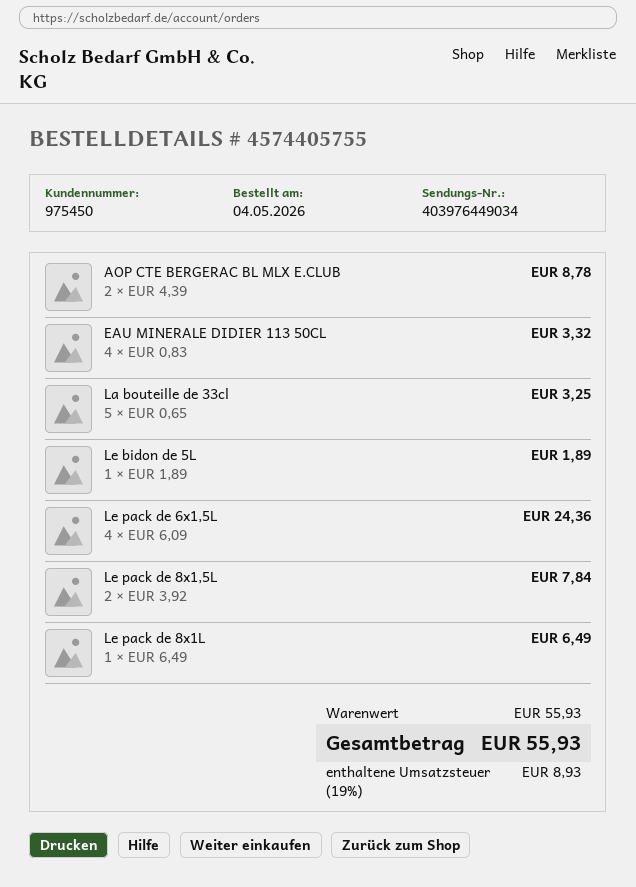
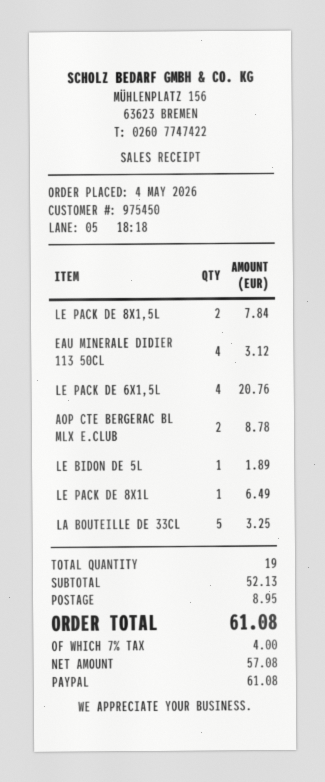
EAU MINERALE DIDIER 113 50CL: 4 for 3.32 -> 4 for 3.12
Le pack de 6x1,5L: 4 for 24.36 -> 4 for 20.76
subtotal: 55.93 -> 52.13
shipping: none -> 8.95
tax: 19% = 8.93 -> 7% = 4.00
total: 55.93 -> 61.08

